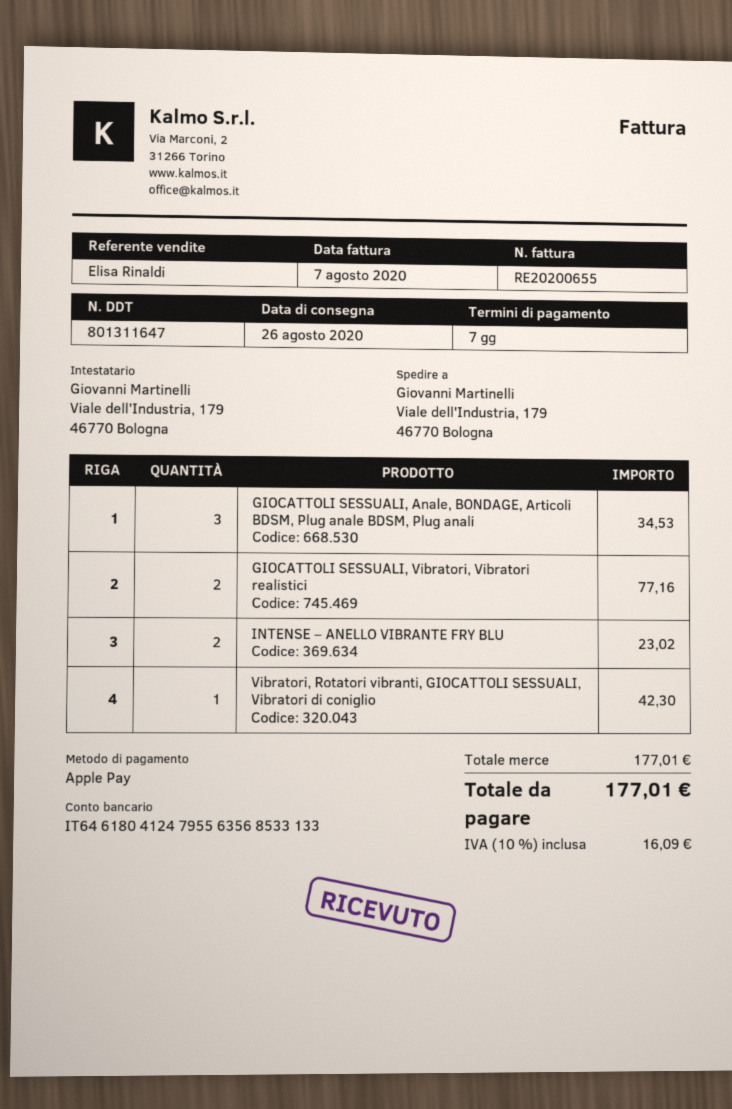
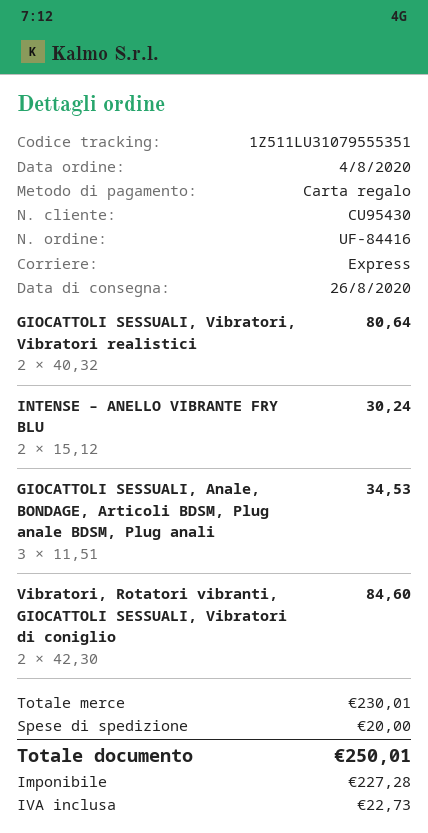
payment method: Apple Pay -> gift card
GIOCATTOLI SESSUALI, Vibratori, Vibratori realistici: 2 for 77.16 -> 2 for 80.64
INTENSE – ANELLO VIBRANTE FRY BLU: 2 for 23.02 -> 2 for 30.24
Vibratori, Rotatori vibranti, GIOCATTOLI SESSUALI, Vibratori di coniglio: 1 for 42.30 -> 2 for 84.60
subtotal: 177.01 -> 230.01
shipping: none -> 20.00
tax: 16.09 -> 22.73
total: 177.01 -> 250.01

